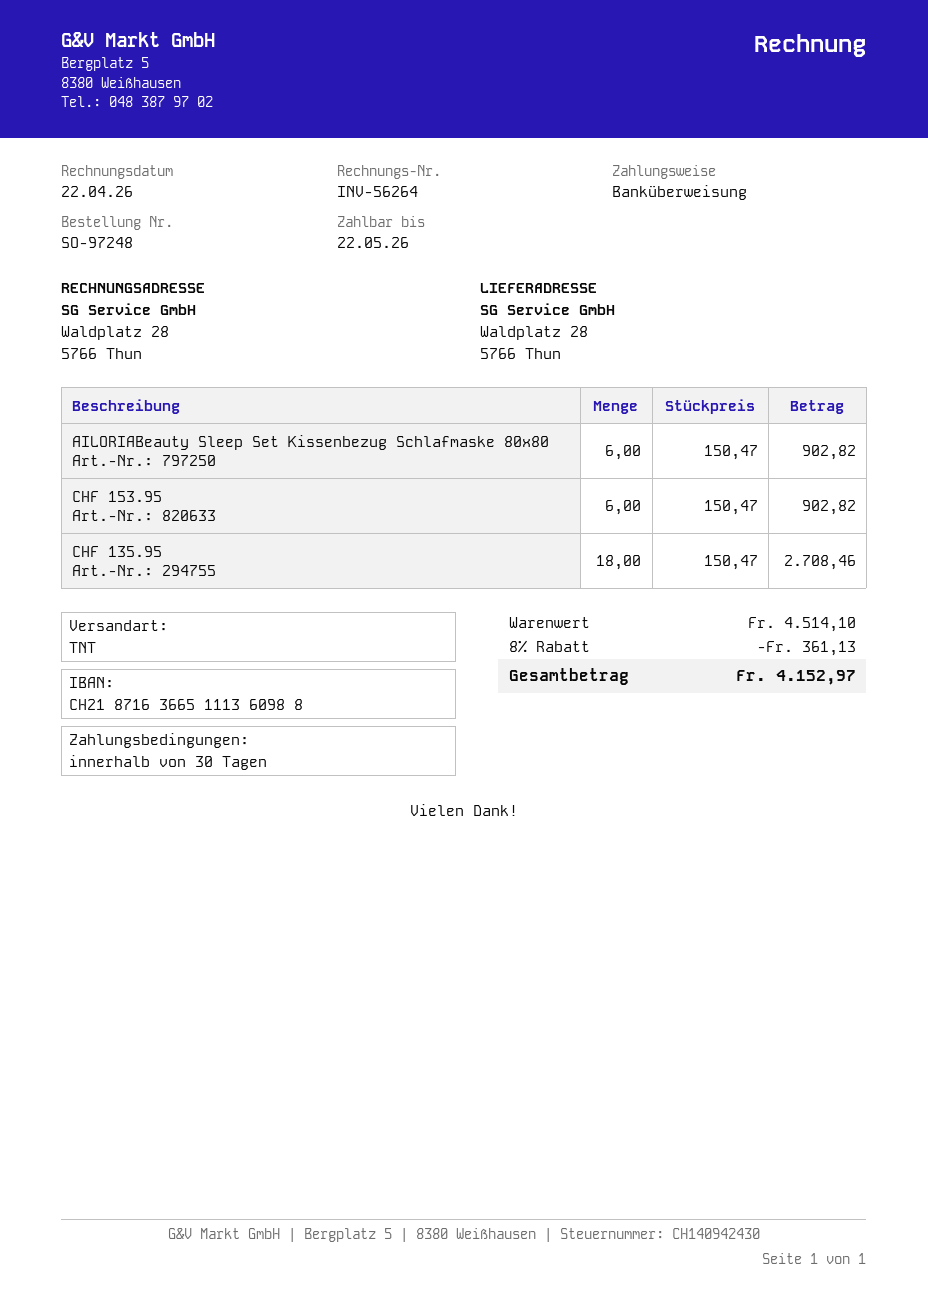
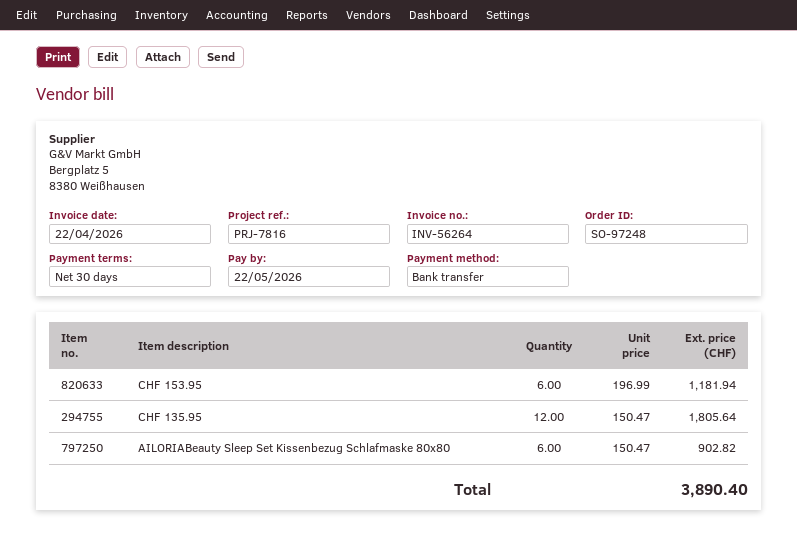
CHF 153.95: 6 x 150.47 = 902.82 -> 6 x 196.99 = 1181.94
CHF 135.95: 18 x 150.47 = 2708.46 -> 12 x 150.47 = 1805.64
discount: 8% = 361.13 -> none
total: 4152.97 -> 3890.40

